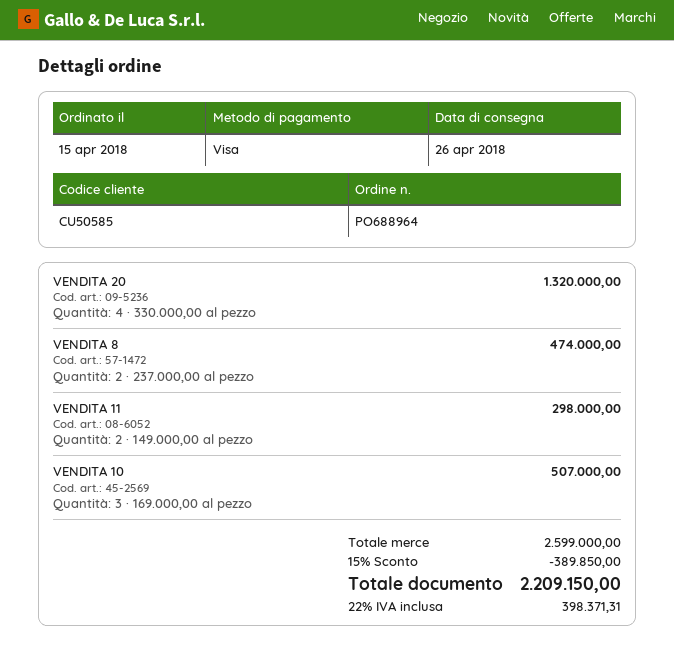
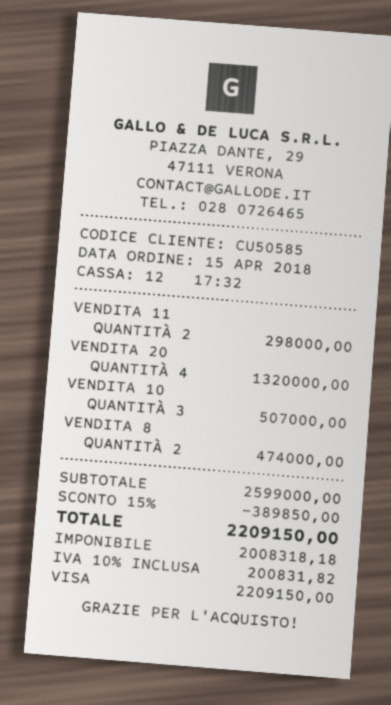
tax: 22% = 398371.31 -> 10% = 200831.82

